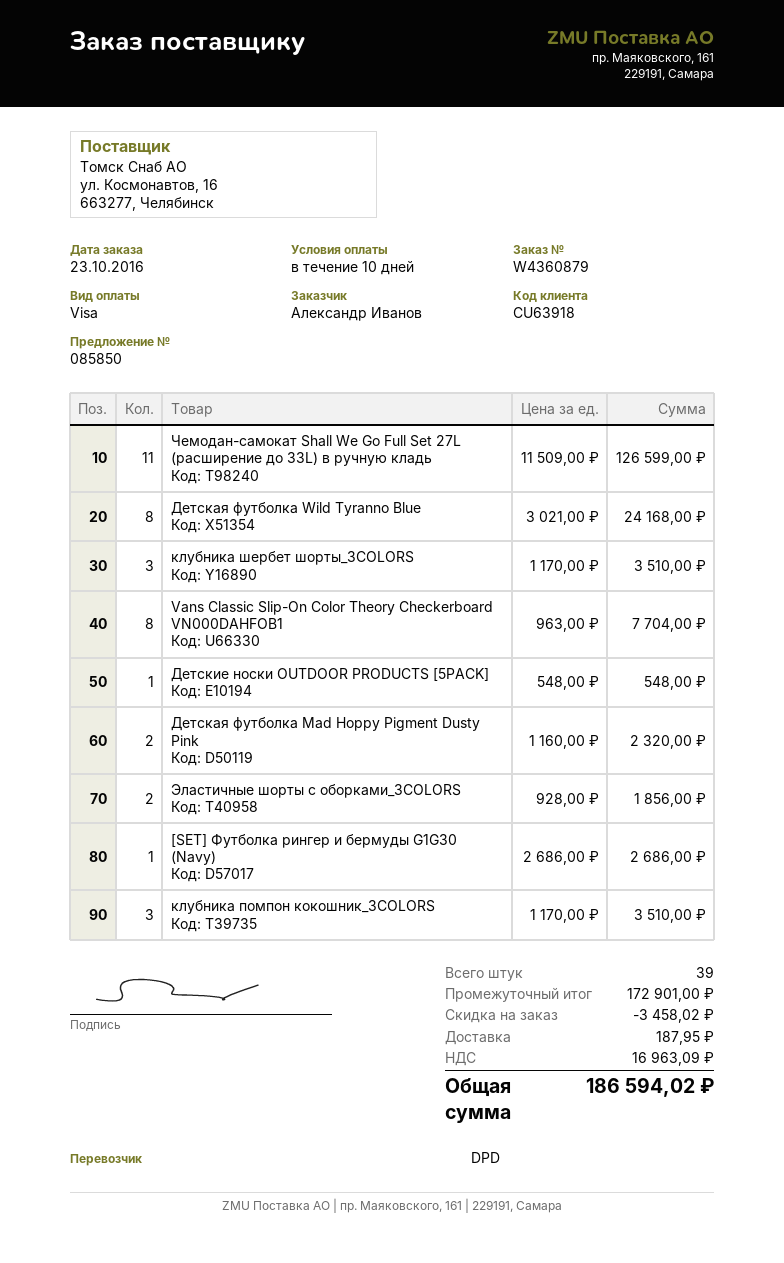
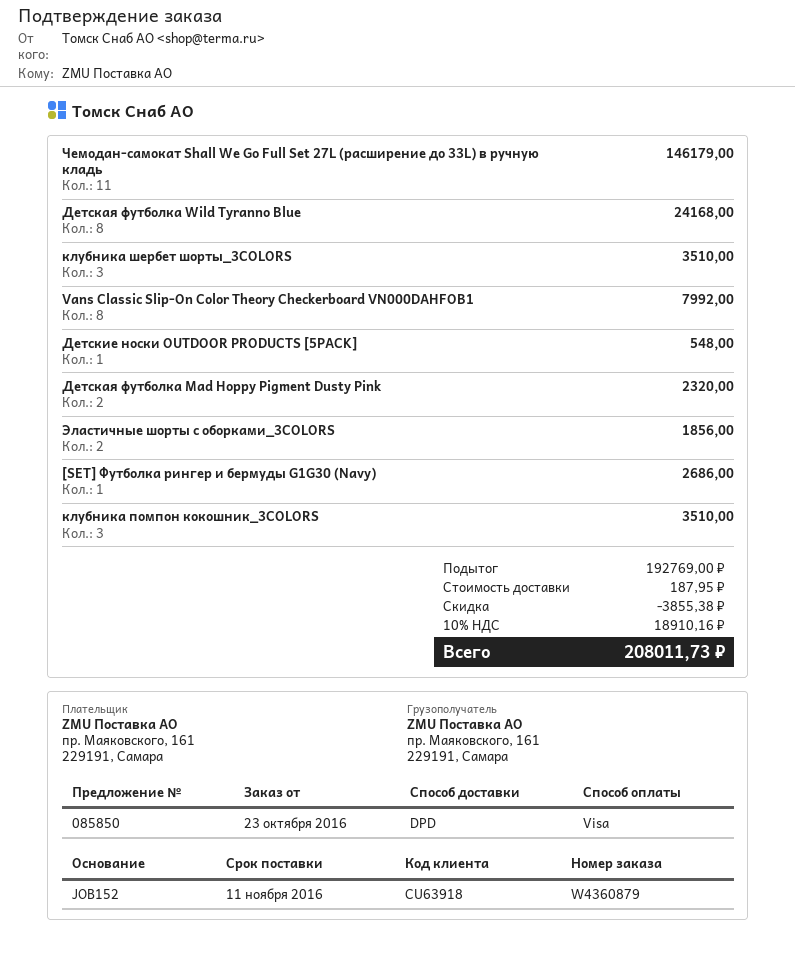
Чемодан-самокат Shall We Go Full Set 27L (расширение до 33L) в ручную кладь: 11 for 126599.00 -> 11 for 146179.00
Vans Classic Slip-On Color Theory Checkerboard VN000DAHFOB1: 8 for 7704.00 -> 8 for 7992.00
subtotal: 172901.00 -> 192769.00
discount: 3458.02 -> 3855.38
tax: 16963.09 -> 18910.16
total: 186594.02 -> 208011.73

